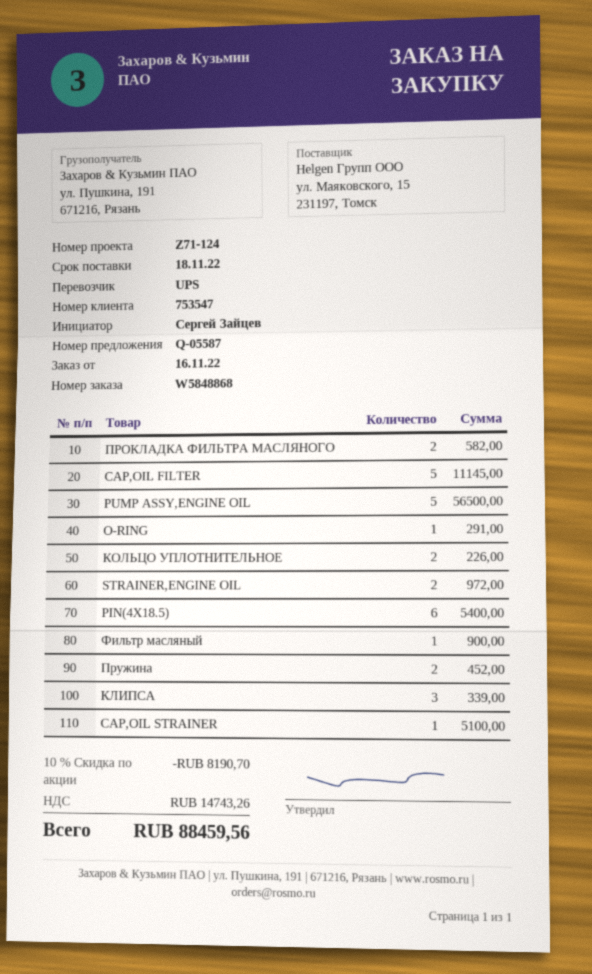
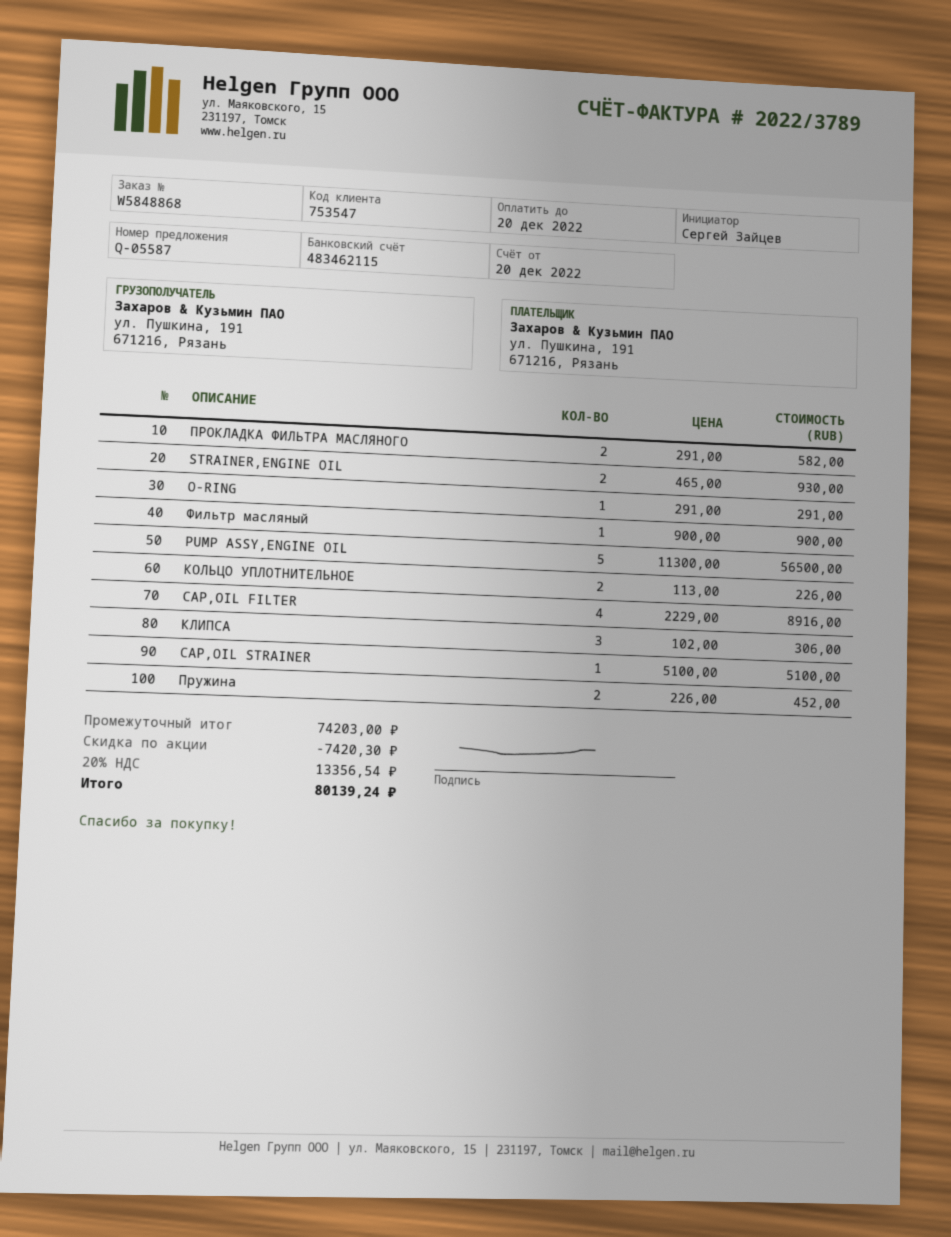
CAP,OIL FILTER: 5 for 11145.00 -> 4 for 8916.00
STRAINER,ENGINE OIL: 2 for 972.00 -> 2 for 930.00
PIN(4X18.5): 6 for 5400.00 -> none
КЛИПСА: 3 for 339.00 -> 3 for 306.00
discount: 8190.70 -> 7420.30
tax: 14743.26 -> 13356.54
total: 88459.56 -> 80139.24

